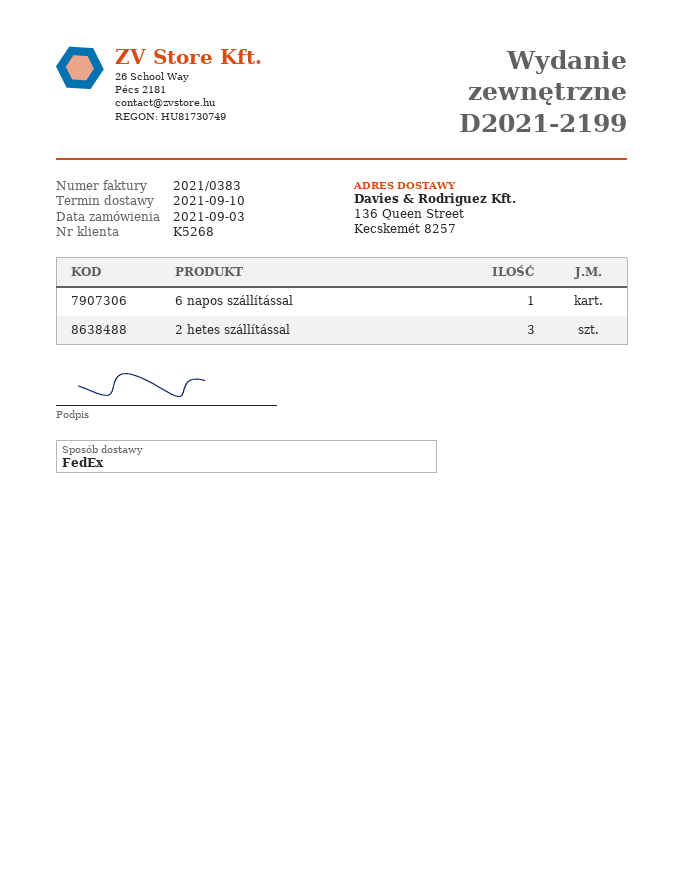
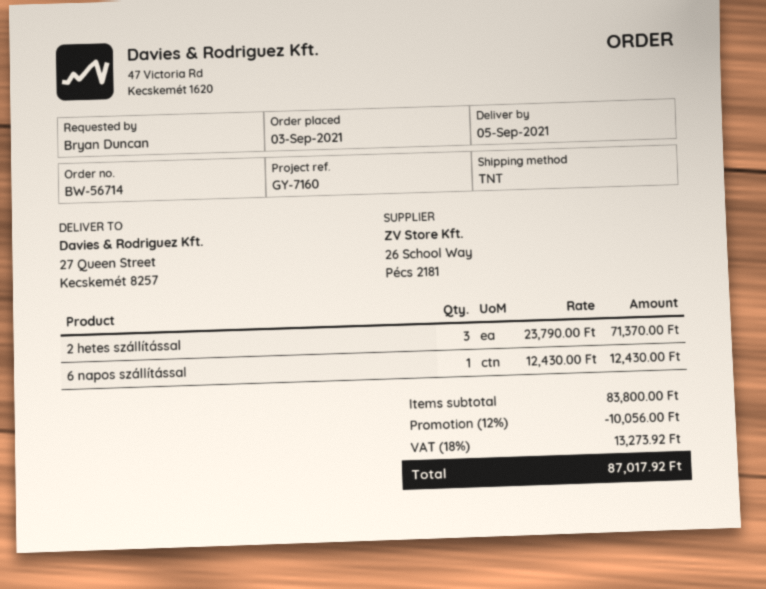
delivery date: 2021-09-10 -> 2021-09-05
shipping method: FedEx -> TNT
ship to: 136 Queen Street, Kecskemét 8257 -> 27 Queen Street, Kecskemét 8257

